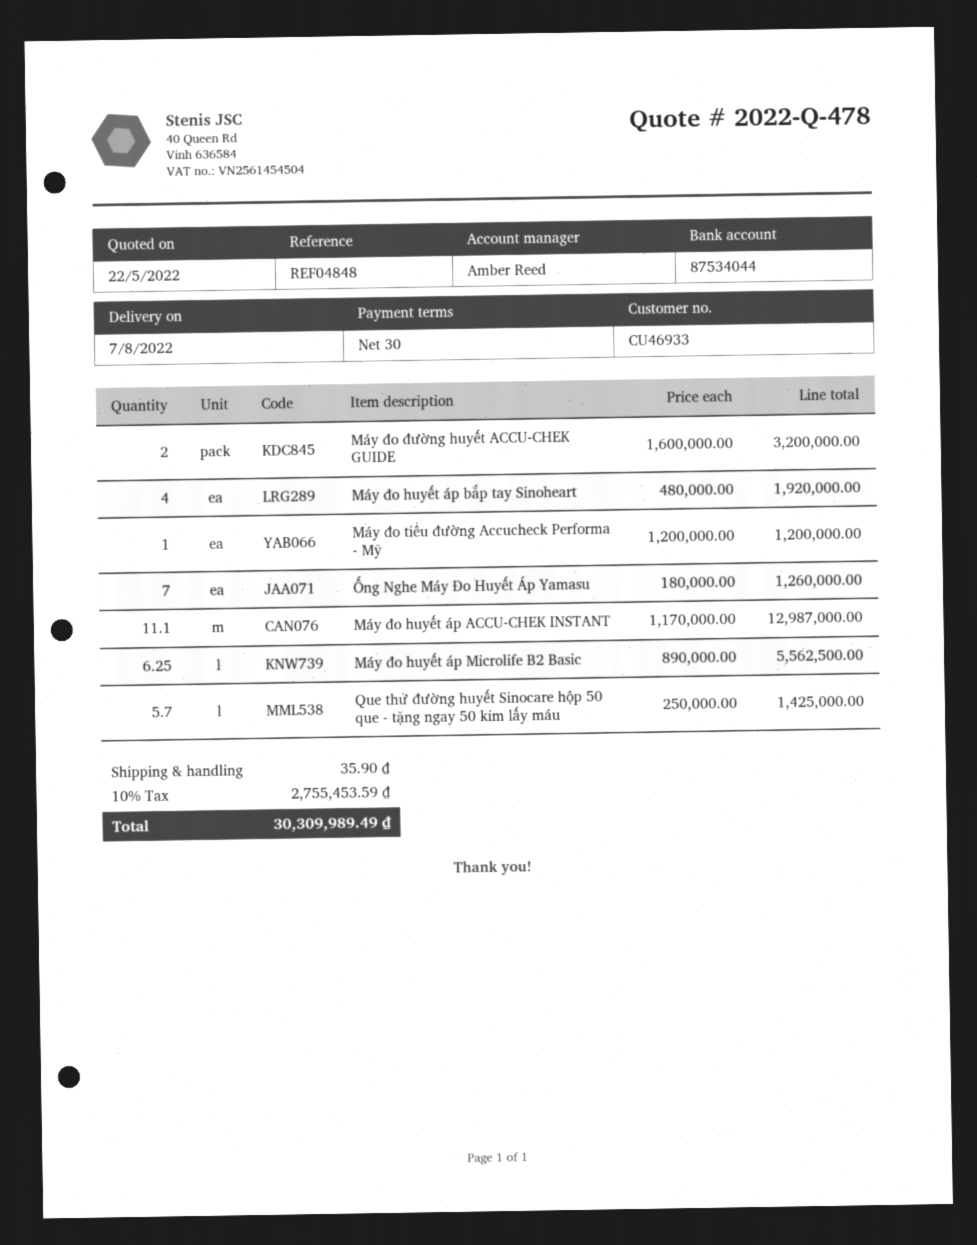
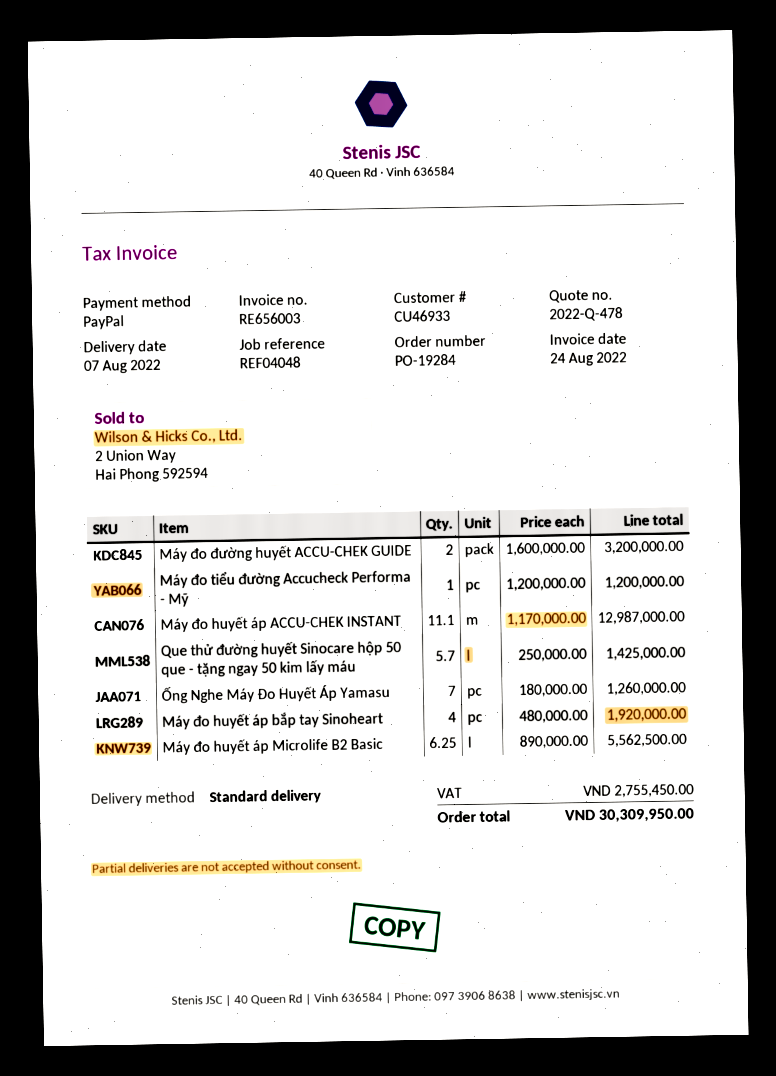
reference: REF04848 -> REF04048
shipping: 35.90 -> none
tax: 2755453.59 -> 2755450.00
total: 30309989.49 -> 30309950.00

